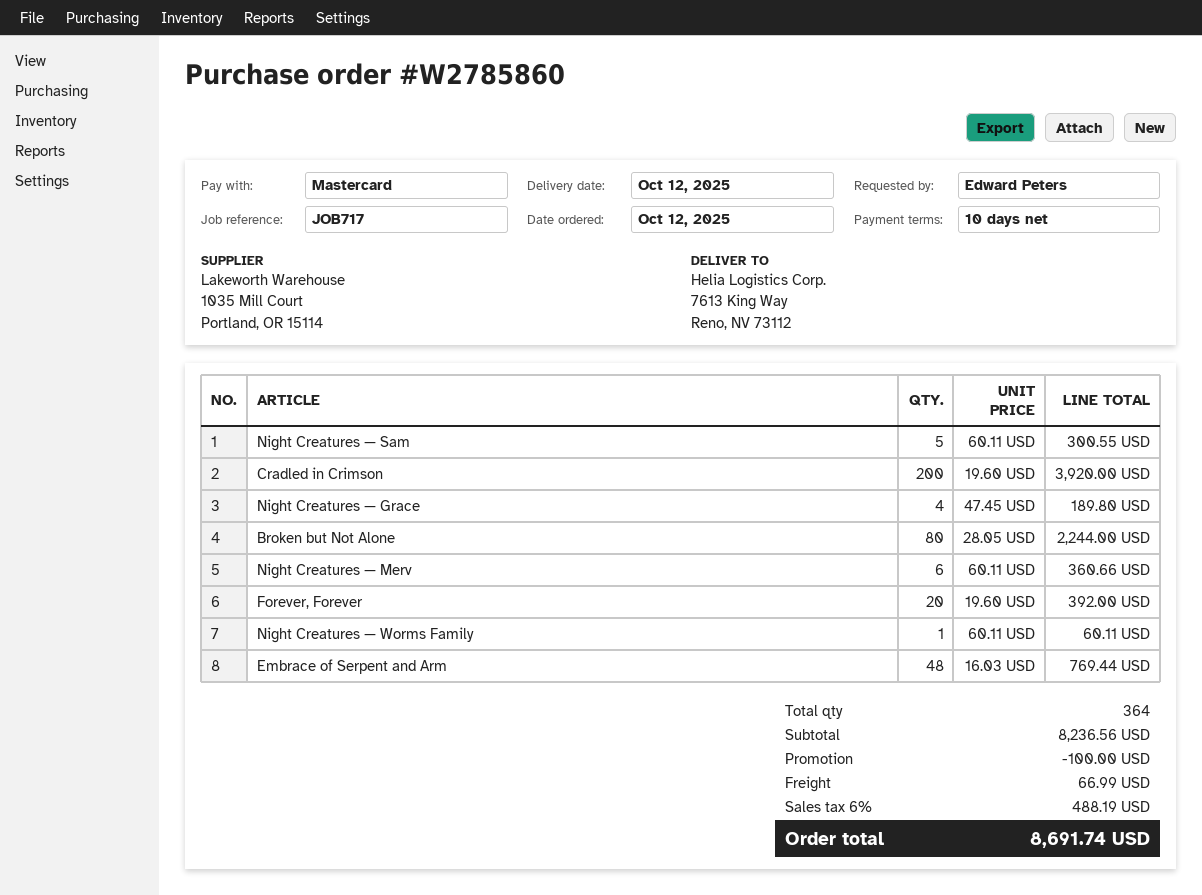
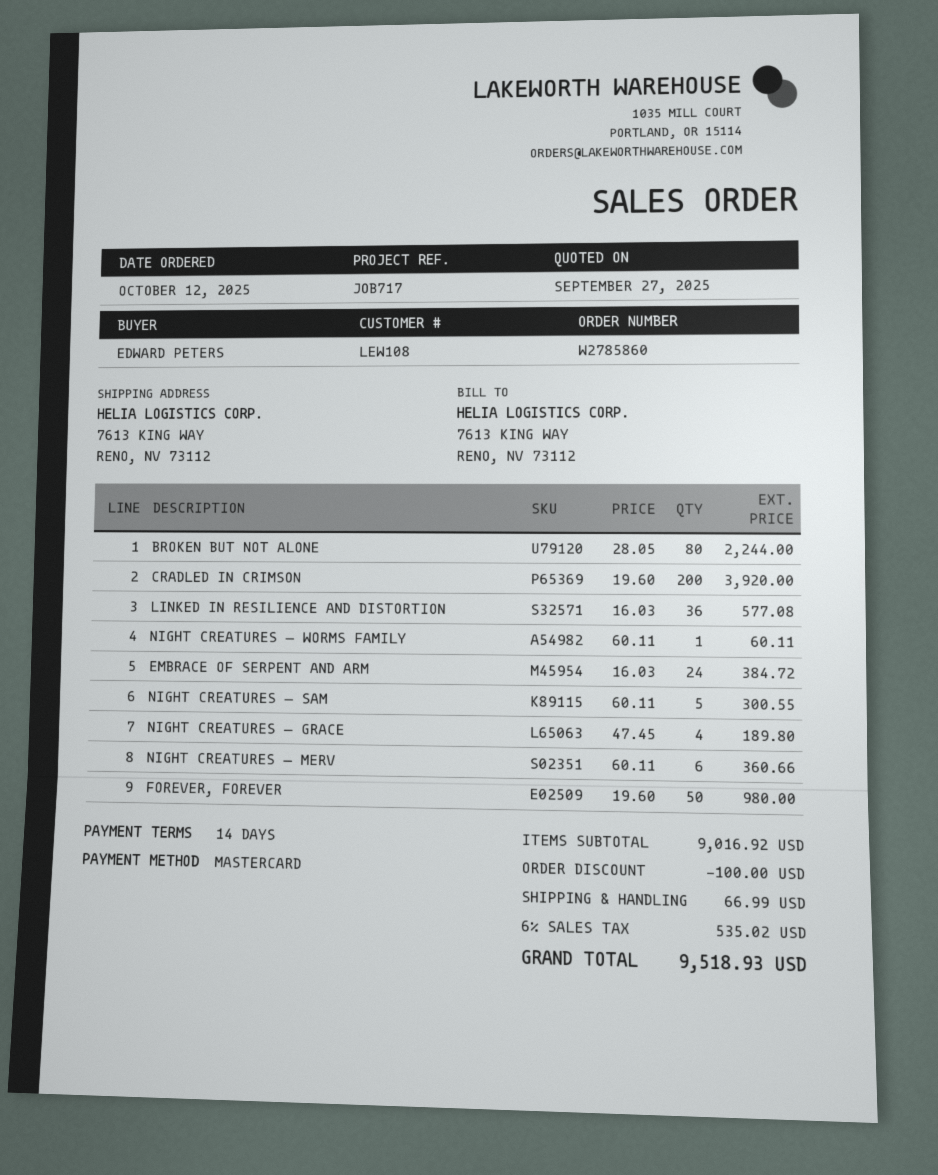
payment terms: 10 days -> 14 days
Forever, Forever: 20 x 19.60 = 392.00 -> 50 x 19.60 = 980.00
Embrace of Serpent and Arm: 48 x 16.03 = 769.44 -> 24 x 16.03 = 384.72
LINKED IN RESILIENCE AND DISTORTION: none -> 36 x 16.03 = 577.08
subtotal: 8236.56 -> 9016.92
tax: 6% = 488.19 -> 6% = 535.02
total: 8691.74 -> 9518.93

